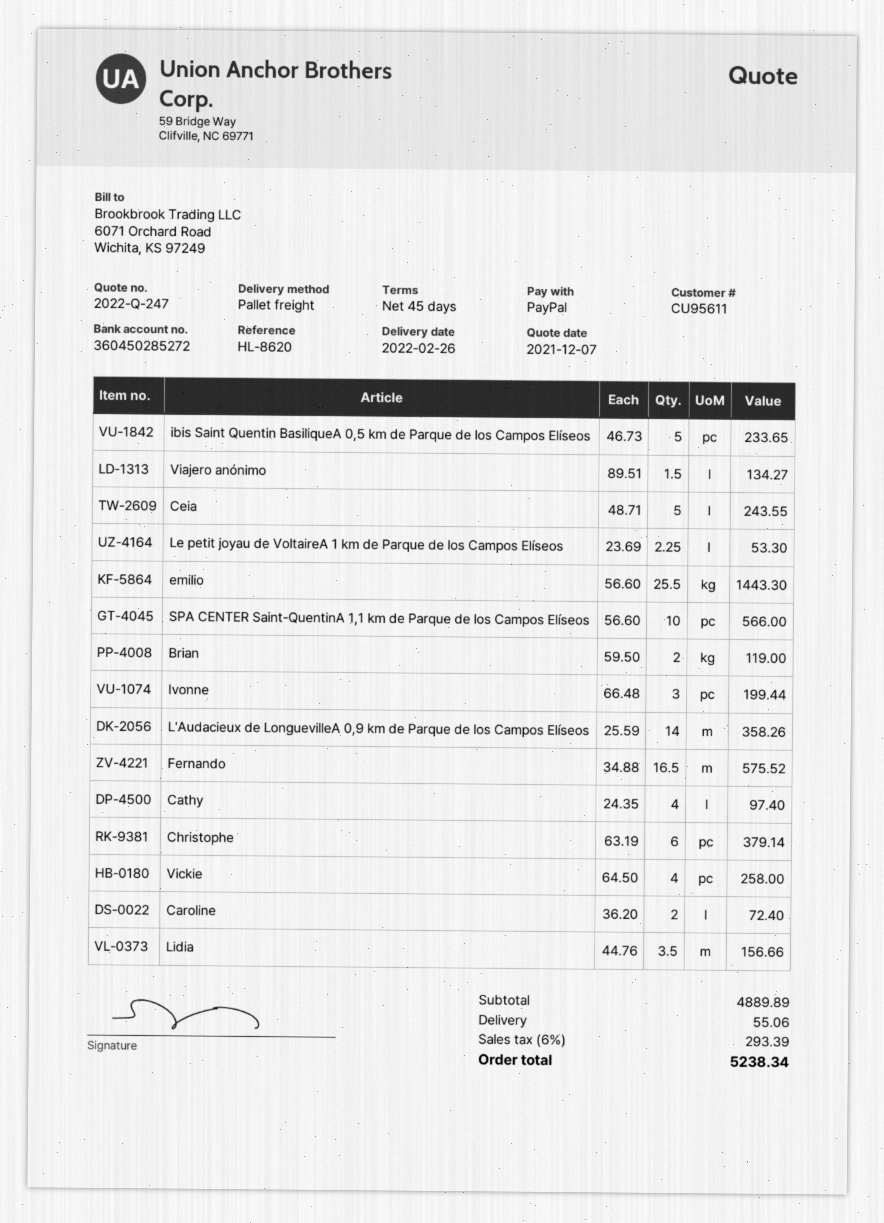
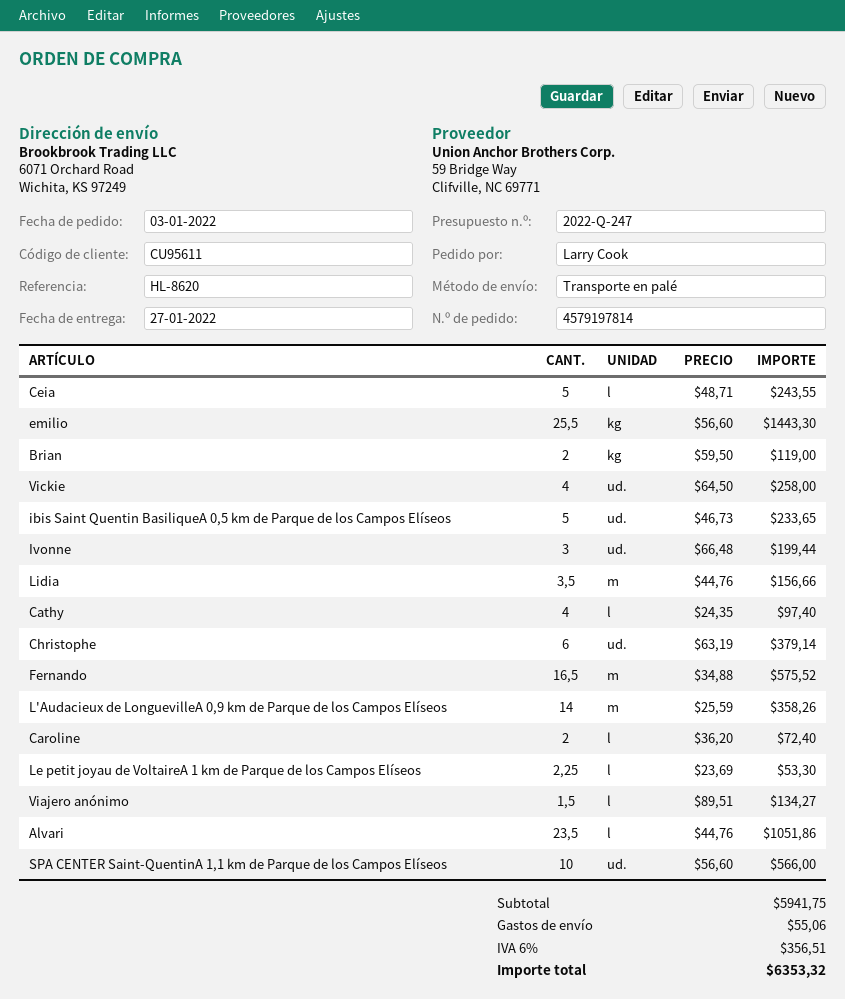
delivery date: 2022-02-26 -> 2022-01-27
Alvari: none -> 23.5 x 44.76 = 1051.86
subtotal: 4889.89 -> 5941.75
tax: 6% = 293.39 -> 6% = 356.51
total: 5238.34 -> 6353.32

